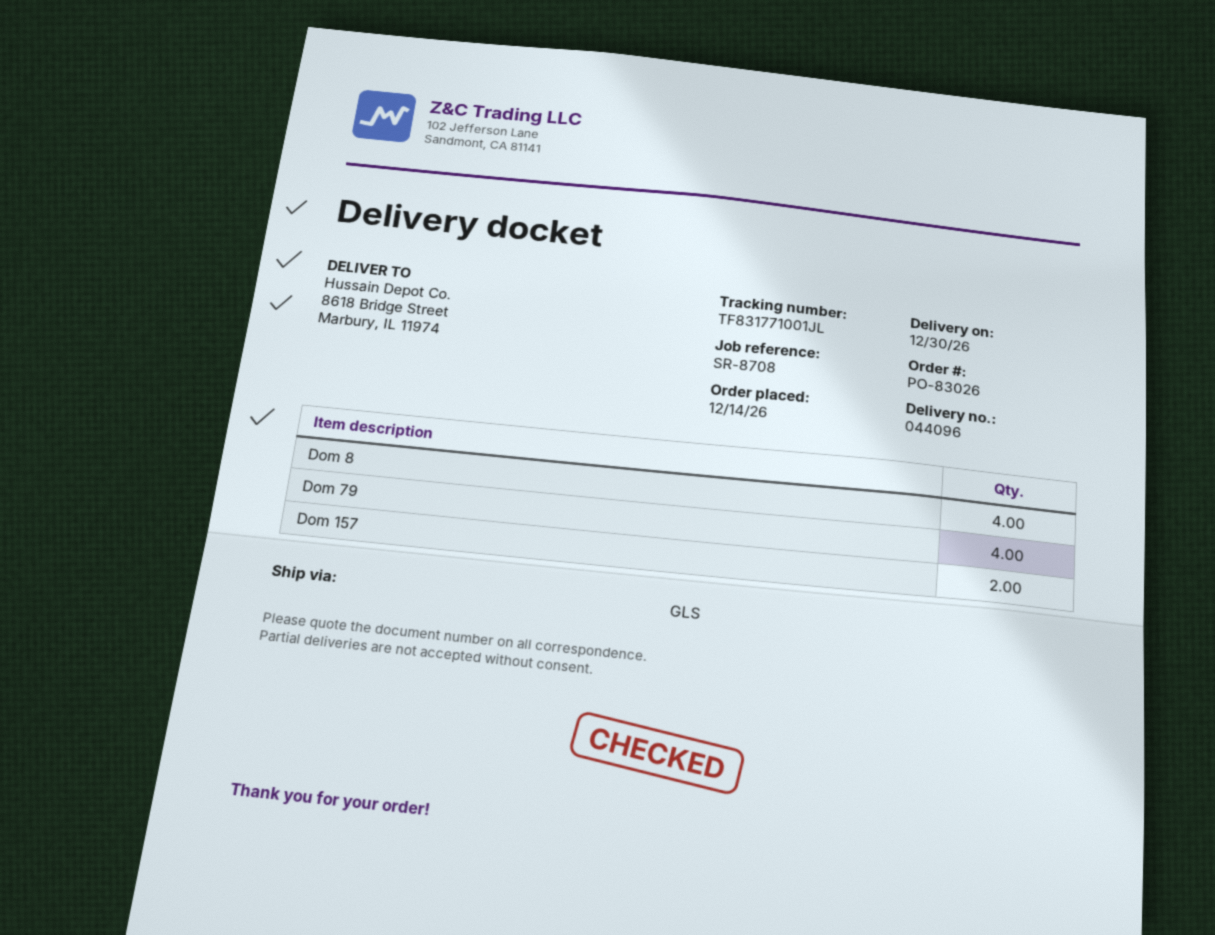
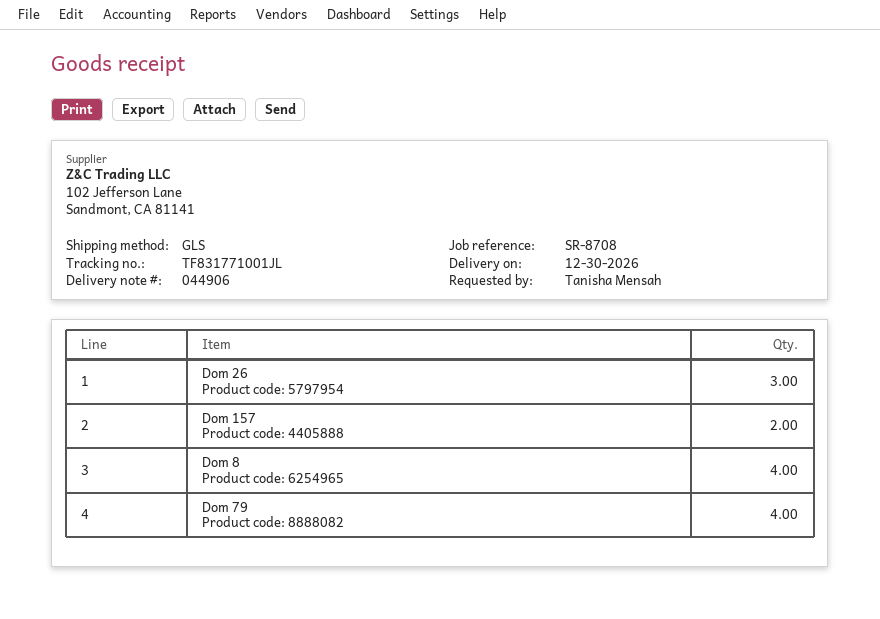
delivery note number: 044096 -> 044906
Dom 26: none -> 3

